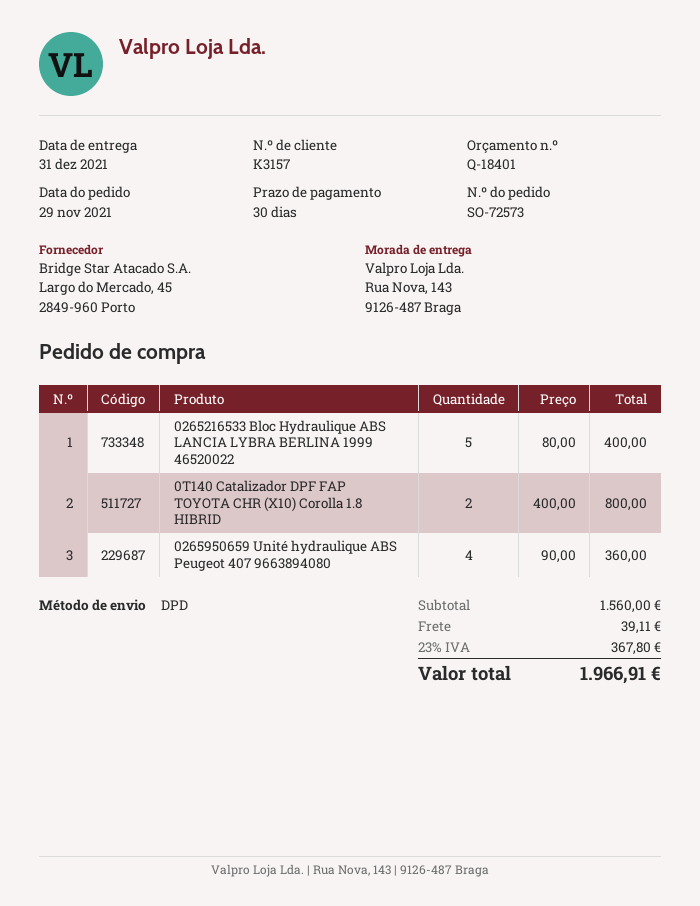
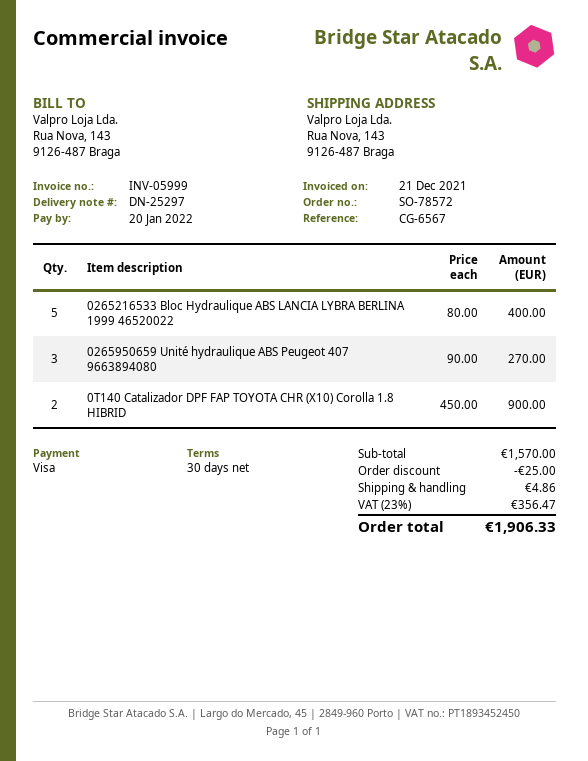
order number: SO-72573 -> SO-78572
0T140 Catalizador DPF FAP TOYOTA CHR (X10) Corolla 1.8 HIBRID: 2 x 400.00 = 800.00 -> 2 x 450.00 = 900.00
0265950659 Unité hydraulique ABS Peugeot 407 9663894080: 4 x 90.00 = 360.00 -> 3 x 90.00 = 270.00
subtotal: 1560.00 -> 1570.00
discount: none -> 25.00
shipping: 39.11 -> 4.86
tax: 23% = 367.80 -> 23% = 356.47
total: 1966.91 -> 1906.33

